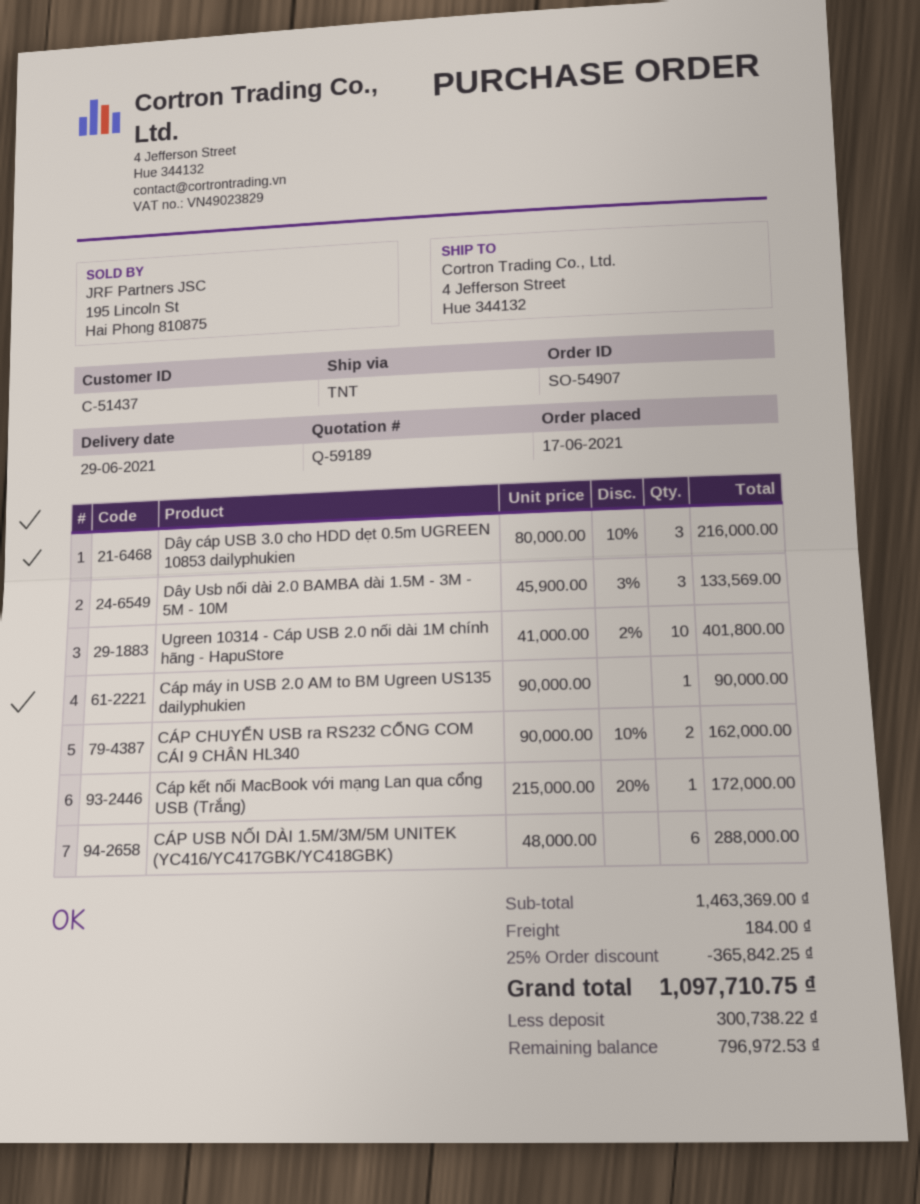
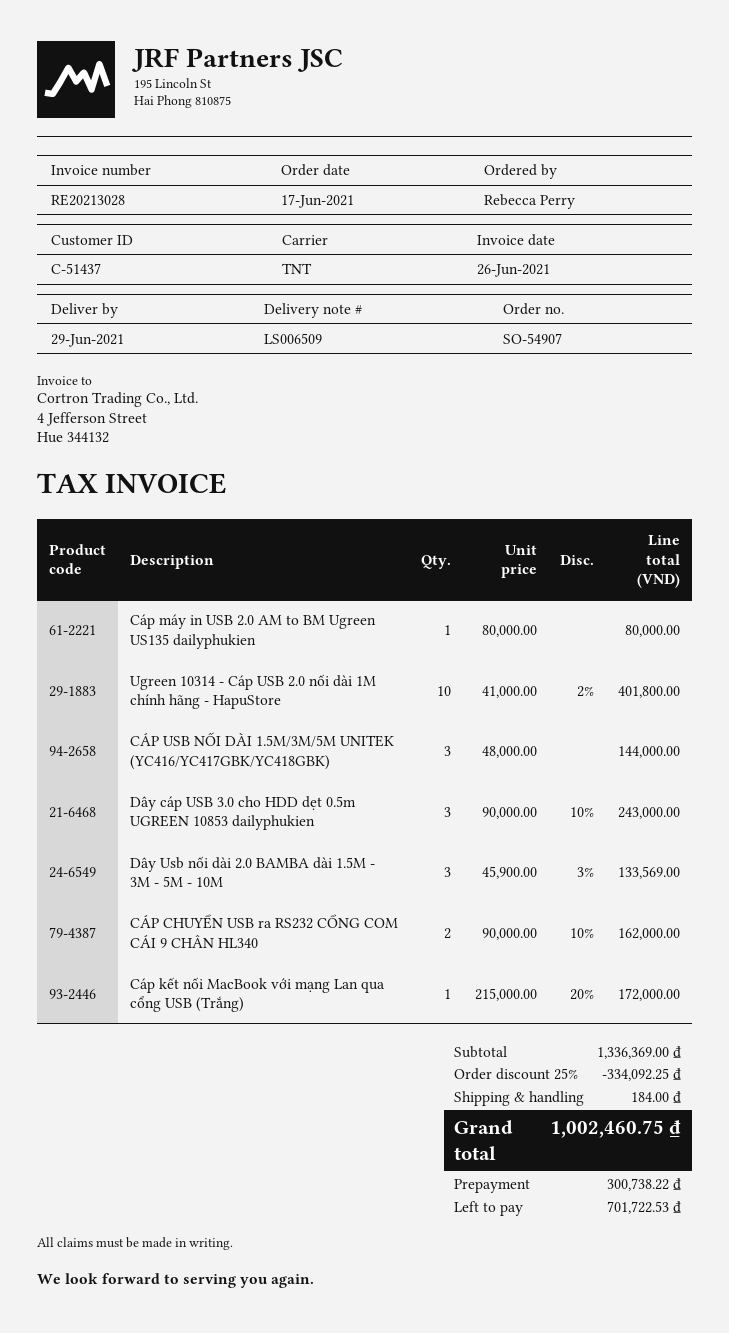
Dây cáp USB 3.0 cho HDD dẹt 0.5m UGREEN 10853 dailyphukien: 3 x 80000.00 - 10% = 216000.00 -> 3 x 90000.00 - 10% = 243000.00
Cáp máy in USB 2.0 AM to BM Ugreen US135 dailyphukien: 1 x 90000.00 = 90000.00 -> 1 x 80000.00 = 80000.00
CÁP USB NỐI DÀI 1.5M/3M/5M UNITEK (YC416/YC417GBK/YC418GBK): 6 x 48000.00 = 288000.00 -> 3 x 48000.00 = 144000.00
subtotal: 1463369.00 -> 1336369.00
discount: 25% = 365842.25 -> 25% = 334092.25
total: 1097710.75 -> 1002460.75
balance: 796972.53 -> 701722.53

